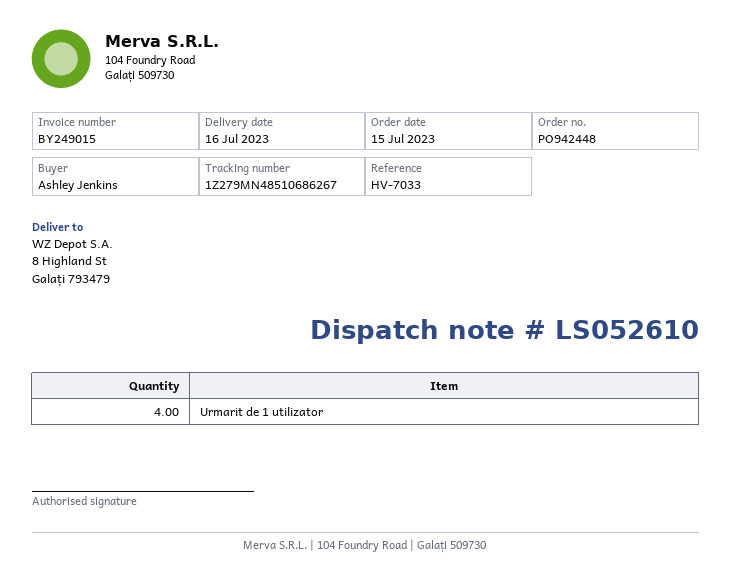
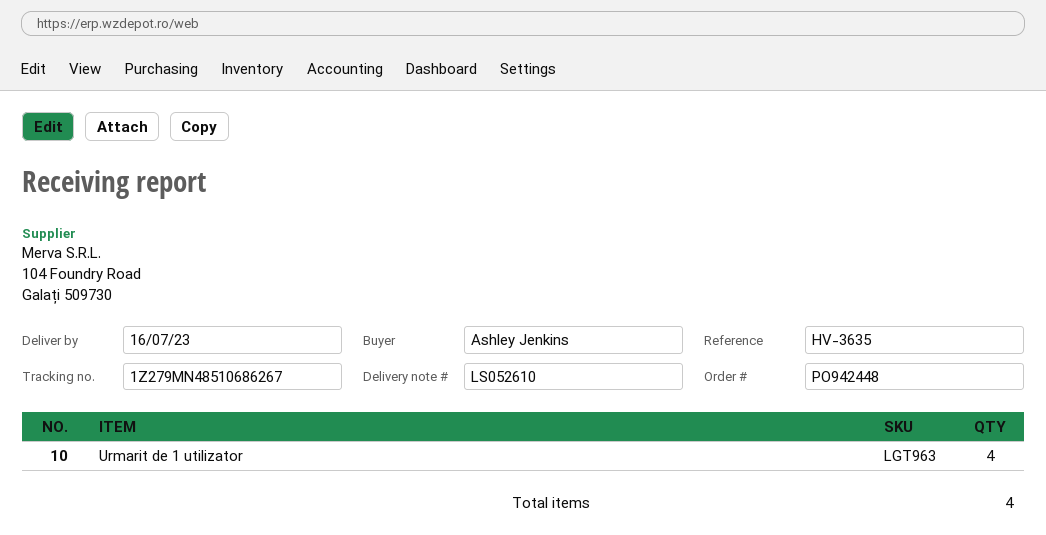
reference: HV-7033 -> HV-3635

